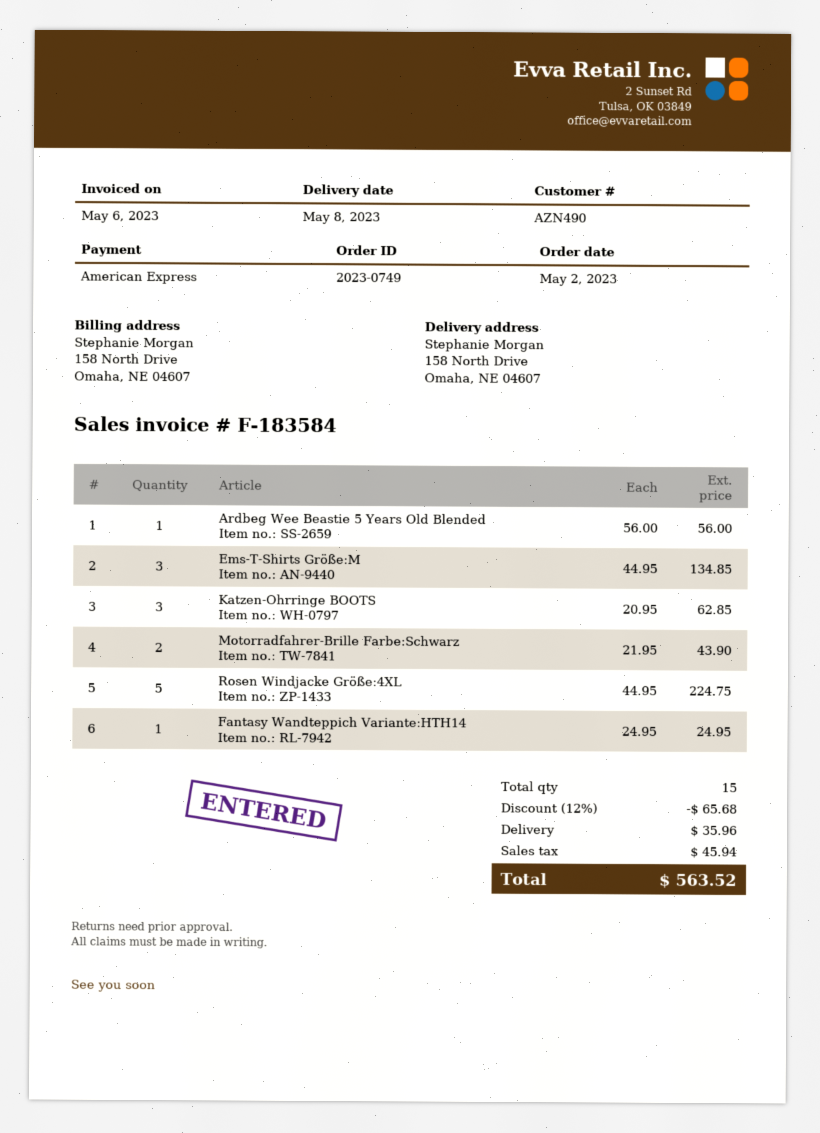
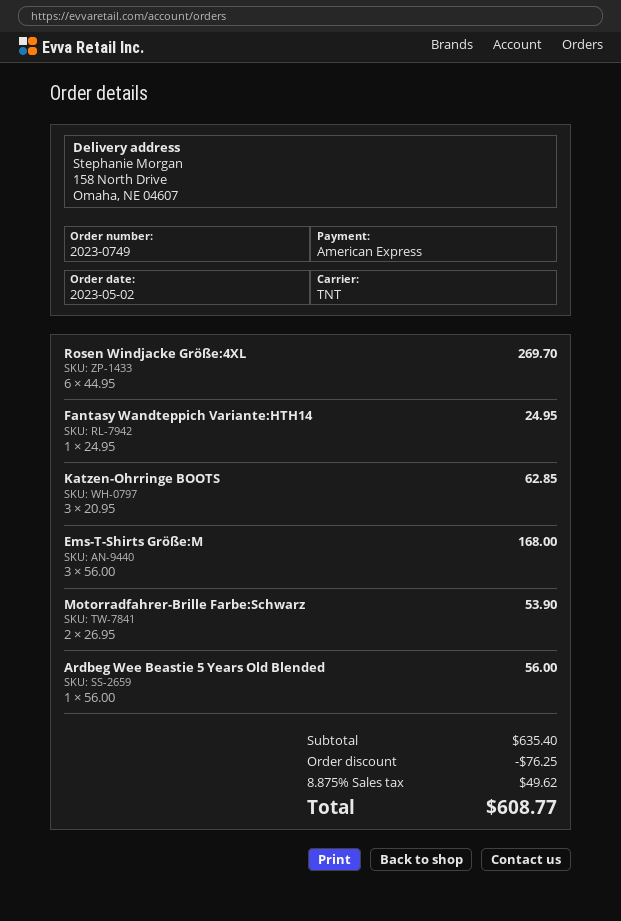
Ems-T-Shirts Größe:M: 3 x 44.95 = 134.85 -> 3 x 56.00 = 168.00
Motorradfahrer-Brille Farbe:Schwarz: 2 x 21.95 = 43.90 -> 2 x 26.95 = 53.90
Rosen Windjacke Größe:4XL: 5 x 44.95 = 224.75 -> 6 x 44.95 = 269.70
discount: 65.68 -> 76.25
shipping: 35.96 -> none
tax: 45.94 -> 49.62
total: 563.52 -> 608.77

